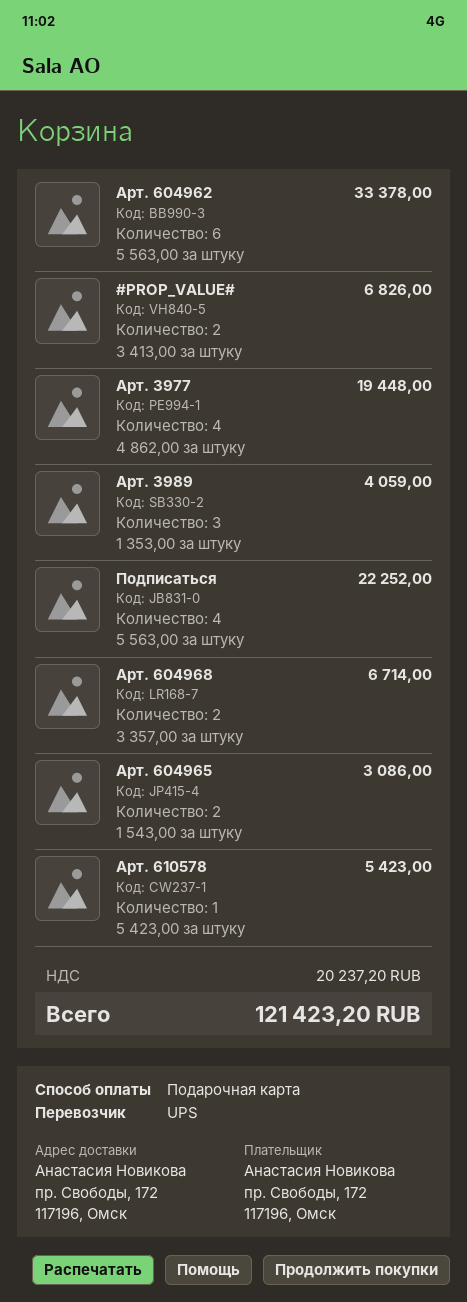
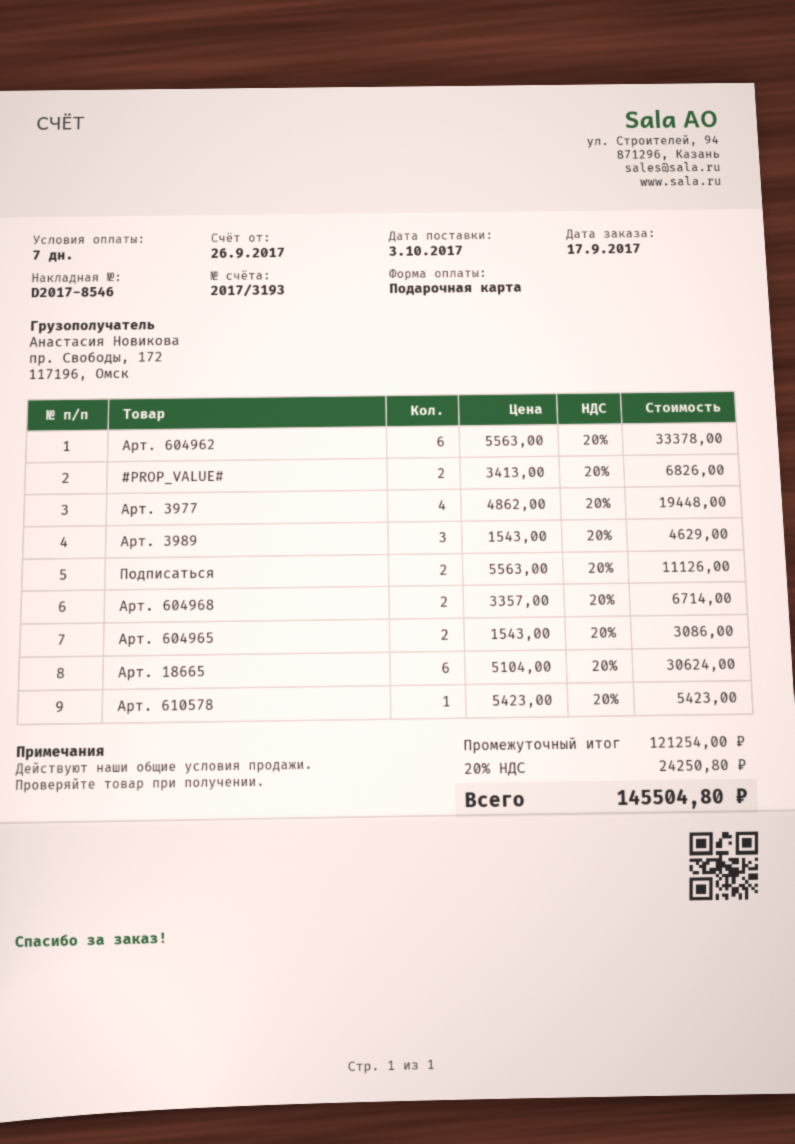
Арт. 3989: 3 x 1353.00 = 4059.00 -> 3 x 1543.00 = 4629.00
Подписаться: 4 x 5563.00 = 22252.00 -> 2 x 5563.00 = 11126.00
Арт. 18665: none -> 6 x 5104.00 = 30624.00
tax: 20237.20 -> 24250.80
total: 121423.20 -> 145504.80

